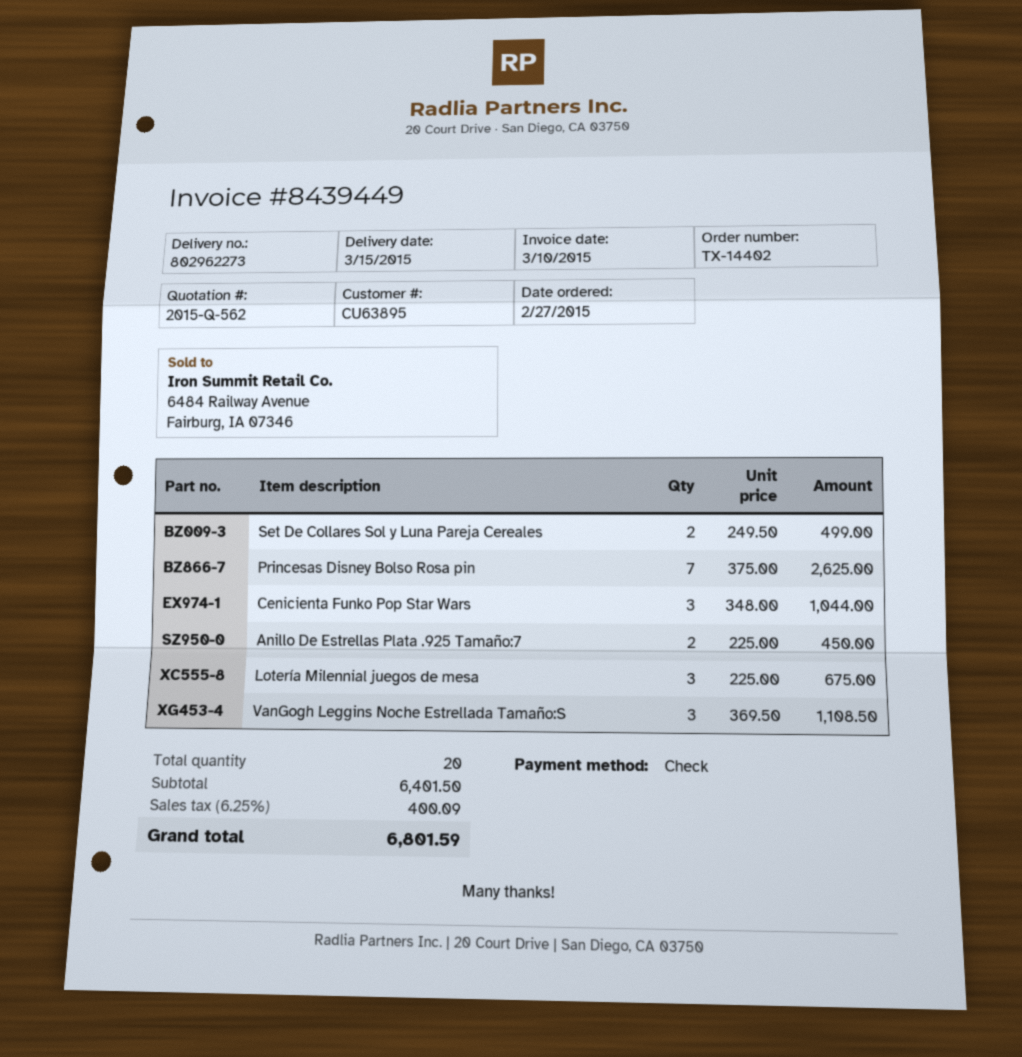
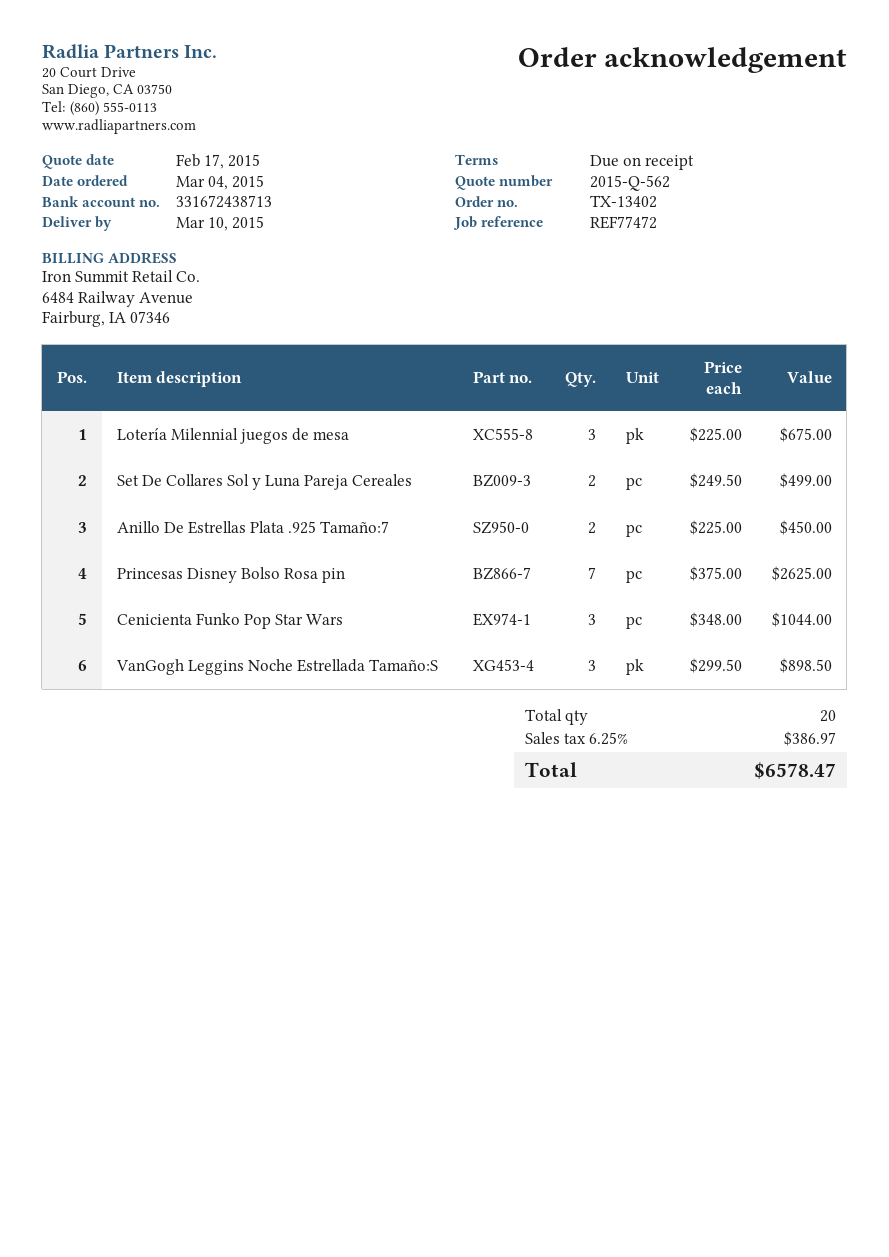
order number: TX-14402 -> TX-13402
order date: 2015-02-27 -> 2015-03-04
delivery date: 2015-03-15 -> 2015-03-10
VanGogh Leggins Noche Estrellada Tamaño:S: 3 x 369.50 = 1108.50 -> 3 x 299.50 = 898.50
tax: 6.25% = 400.09 -> 6.25% = 386.97
total: 6801.59 -> 6578.47

